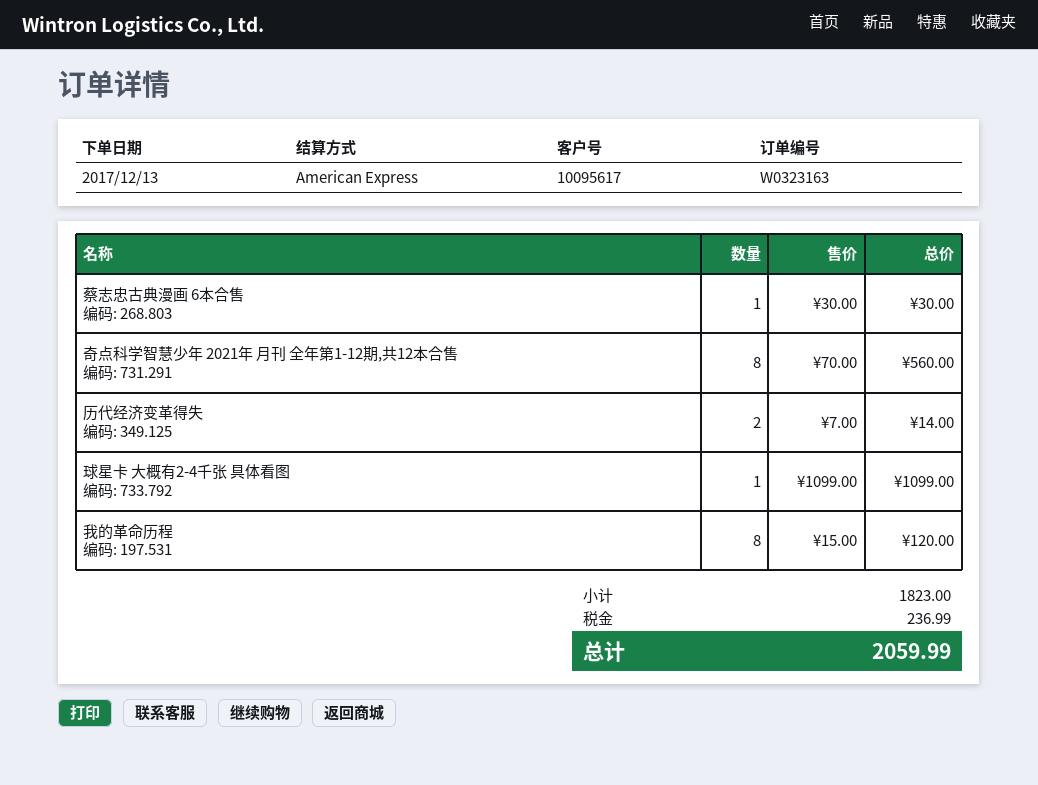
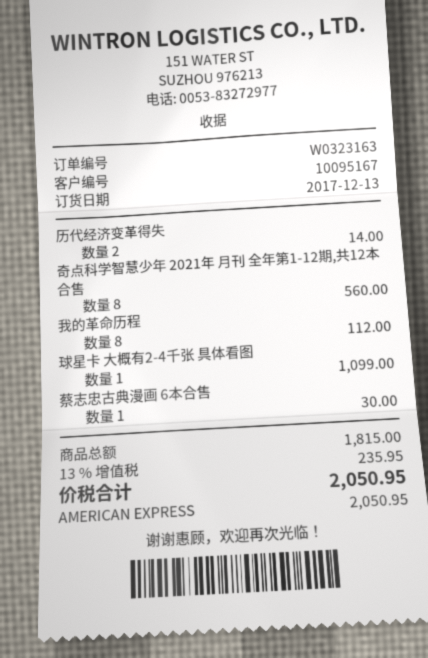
customer number: 10095617 -> 10095167
我的革命历程: 8 for 120.00 -> 8 for 112.00
subtotal: 1823.00 -> 1815.00
tax: 236.99 -> 235.95
total: 2059.99 -> 2050.95

